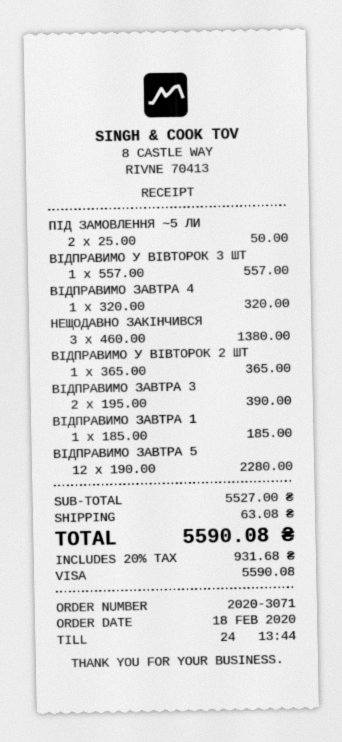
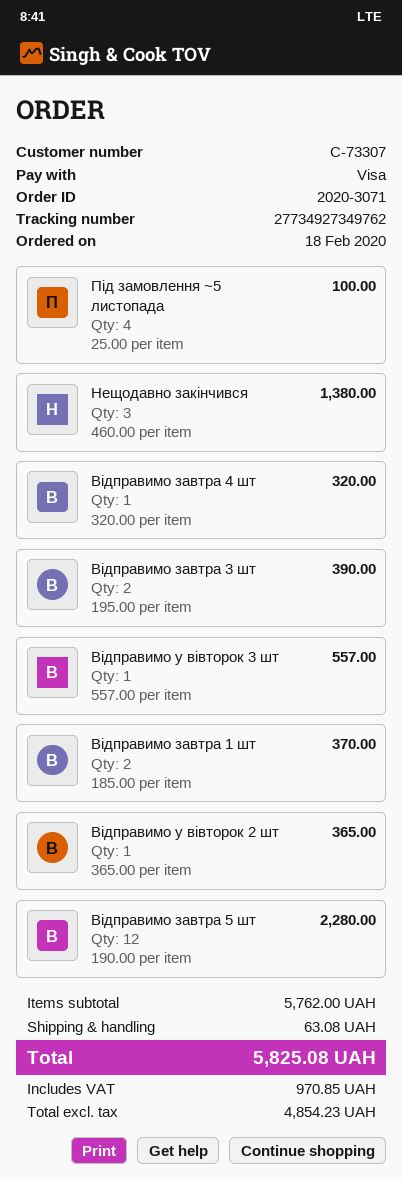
ПІД ЗАМОВЛЕННЯ ~5 ЛИ: 2 x 25.00 = 50.00 -> 4 x 25.00 = 100.00
ВІДПРАВИМО ЗАВТРА 1: 1 x 185.00 = 185.00 -> 2 x 185.00 = 370.00
subtotal: 5527.00 -> 5762.00
tax: 931.68 -> 970.85
total: 5590.08 -> 5825.08

